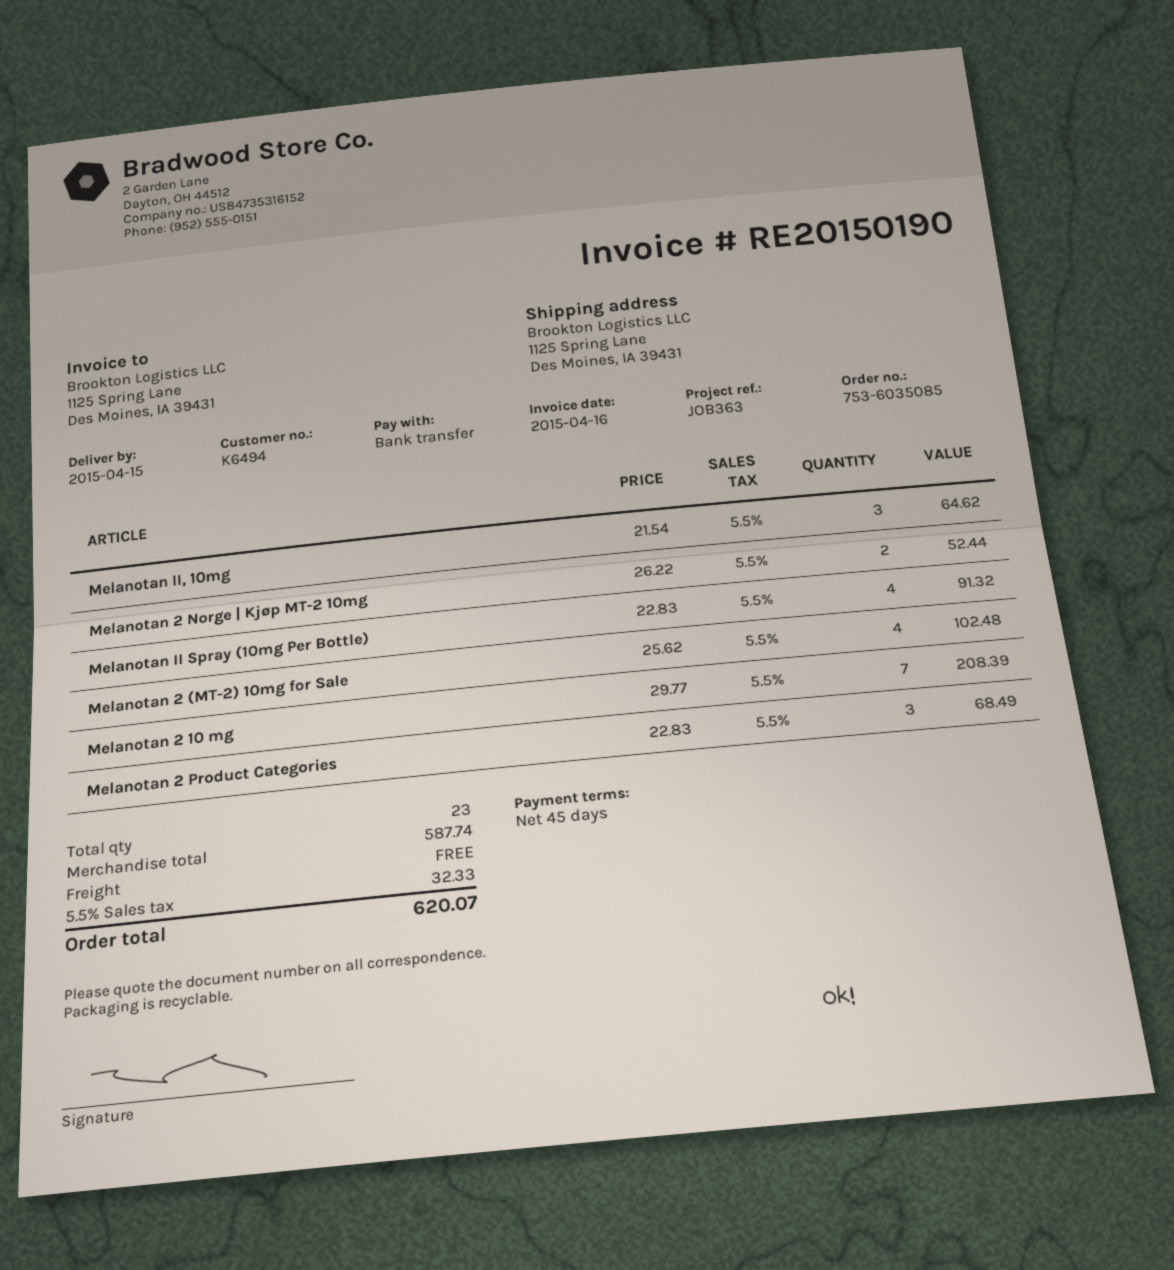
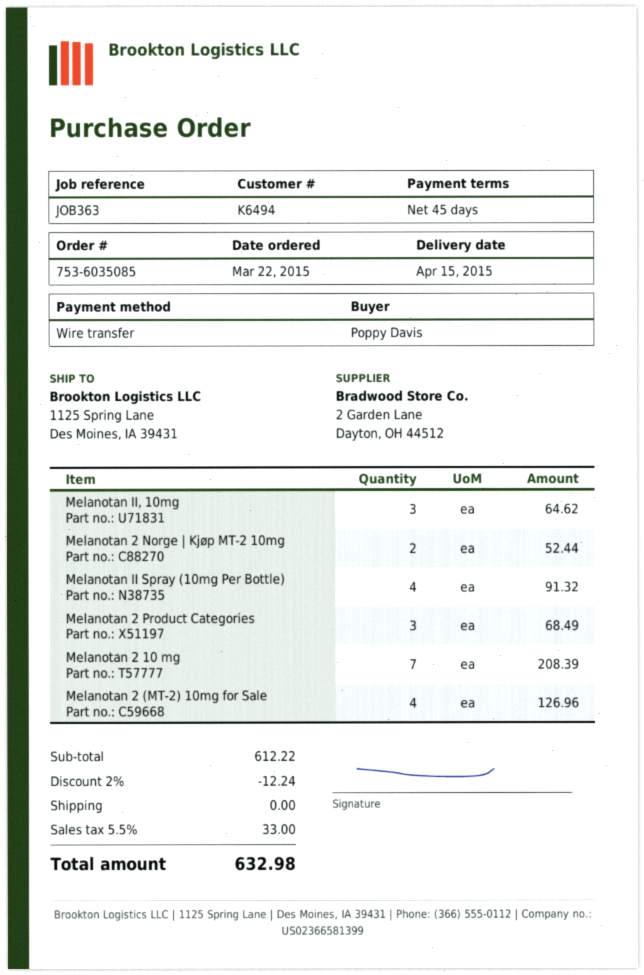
Melanotan 2 (MT-2) 10mg for Sale: 4 for 102.48 -> 4 for 126.96
subtotal: 587.74 -> 612.22
discount: none -> 2% = 12.24
tax: 5.5% = 32.33 -> 5.5% = 33.00
total: 620.07 -> 632.98

